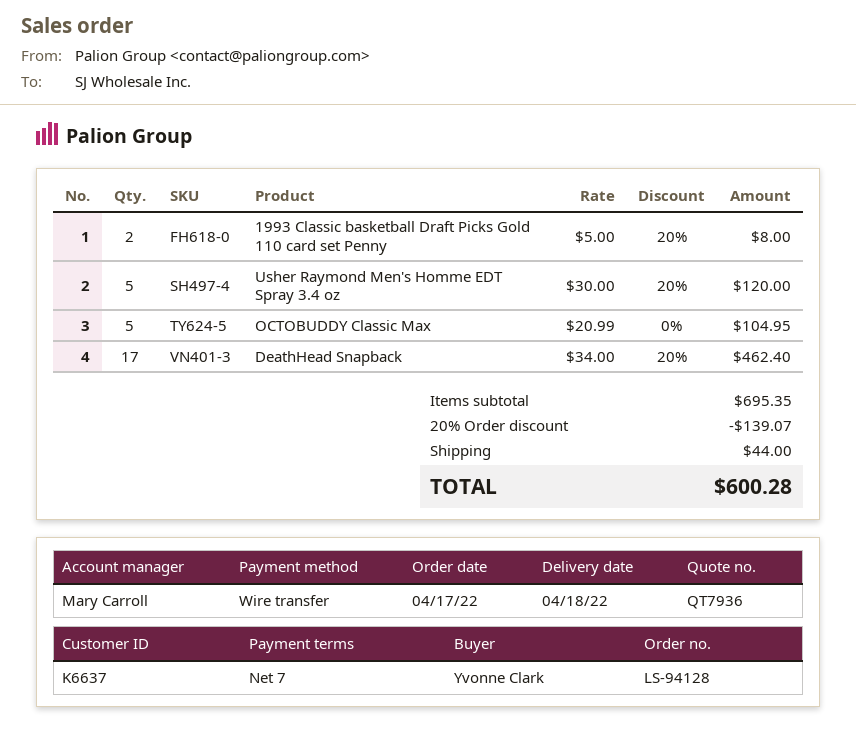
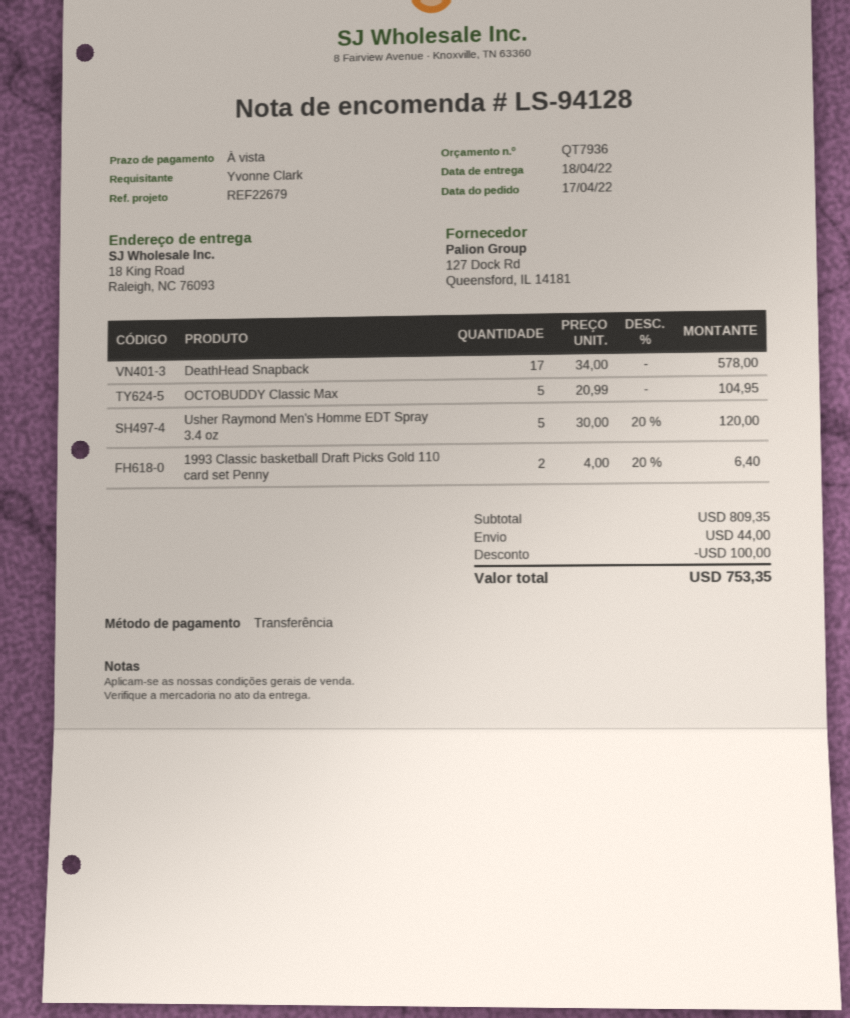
payment terms: 7 days -> on receipt
1993 Classic basketball Draft Picks Gold 110 card set Penny: 2 x 5.00 - 20% = 8.00 -> 2 x 4.00 - 20% = 6.40
DeathHead Snapback: 17 x 34.00 - 20% = 462.40 -> 17 x 34.00 = 578.00
subtotal: 695.35 -> 809.35
discount: 139.07 -> 100.00
total: 600.28 -> 753.35

